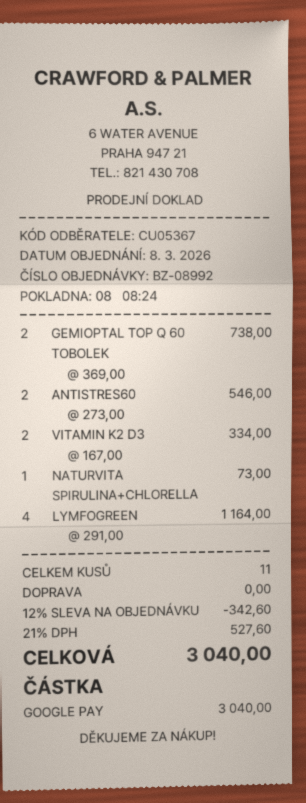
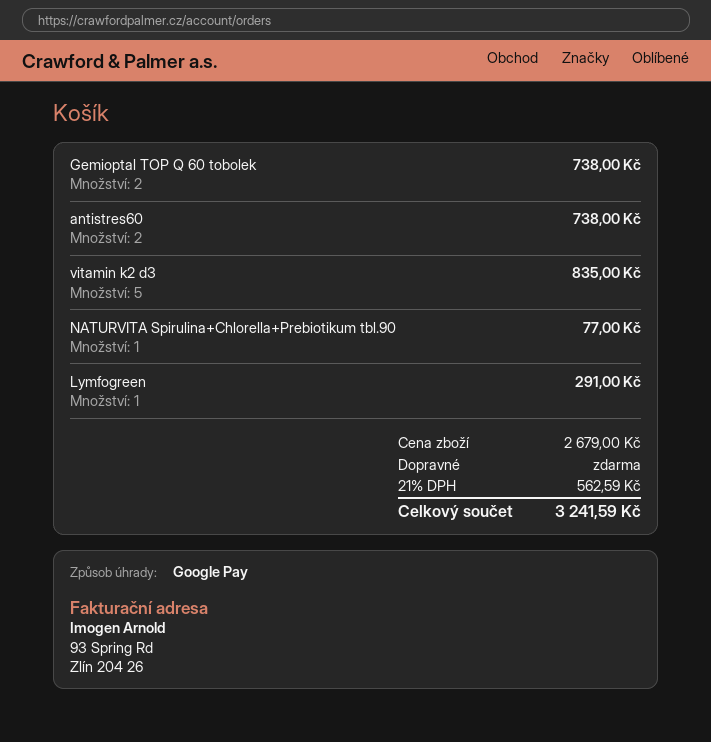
ANTISTRES60: 2 for 546.00 -> 2 for 738.00
VITAMIN K2 D3: 2 for 334.00 -> 5 for 835.00
NATURVITA SPIRULINA+CHLORELLA: 1 for 73.00 -> 1 for 77.00
LYMFOGREEN: 4 for 1164.00 -> 1 for 291.00
discount: 12% = 342.60 -> none
tax: 21% = 527.60 -> 21% = 562.59
total: 3040.00 -> 3241.59

